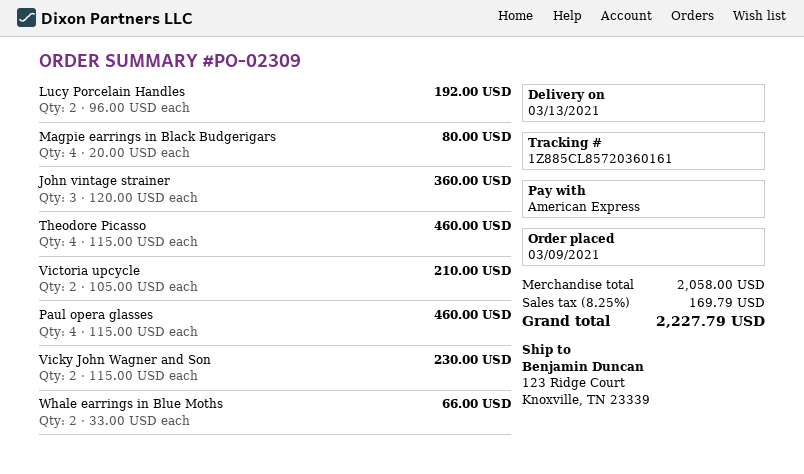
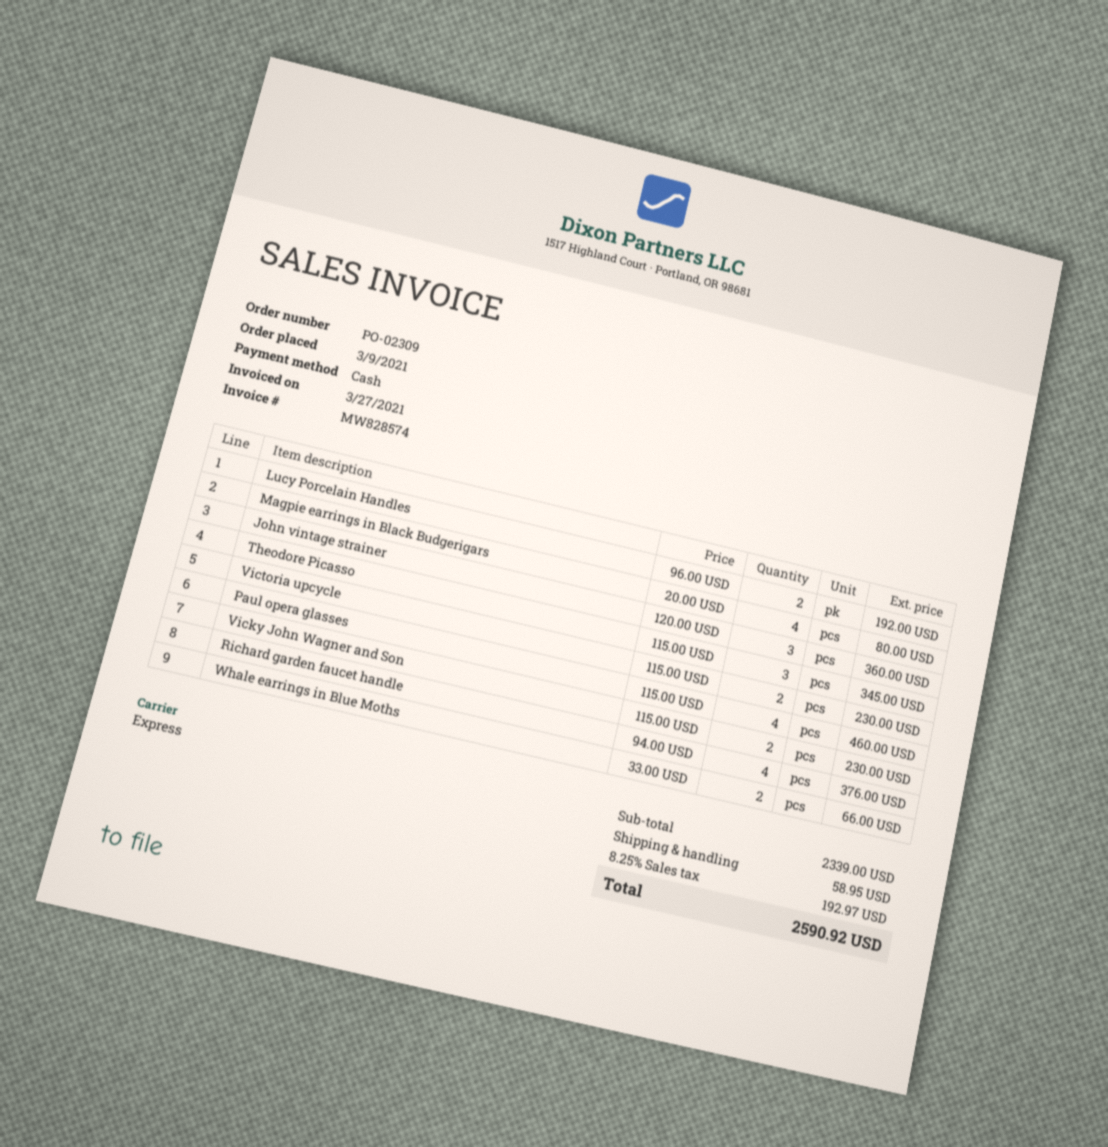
payment method: American Express -> cash
Theodore Picasso: 4 x 115.00 = 460.00 -> 3 x 115.00 = 345.00
Victoria upcycle: 2 x 105.00 = 210.00 -> 2 x 115.00 = 230.00
Richard garden faucet handle: none -> 4 x 94.00 = 376.00
subtotal: 2058.00 -> 2339.00
shipping: none -> 58.95
tax: 8.25% = 169.79 -> 8.25% = 192.97
total: 2227.79 -> 2590.92

